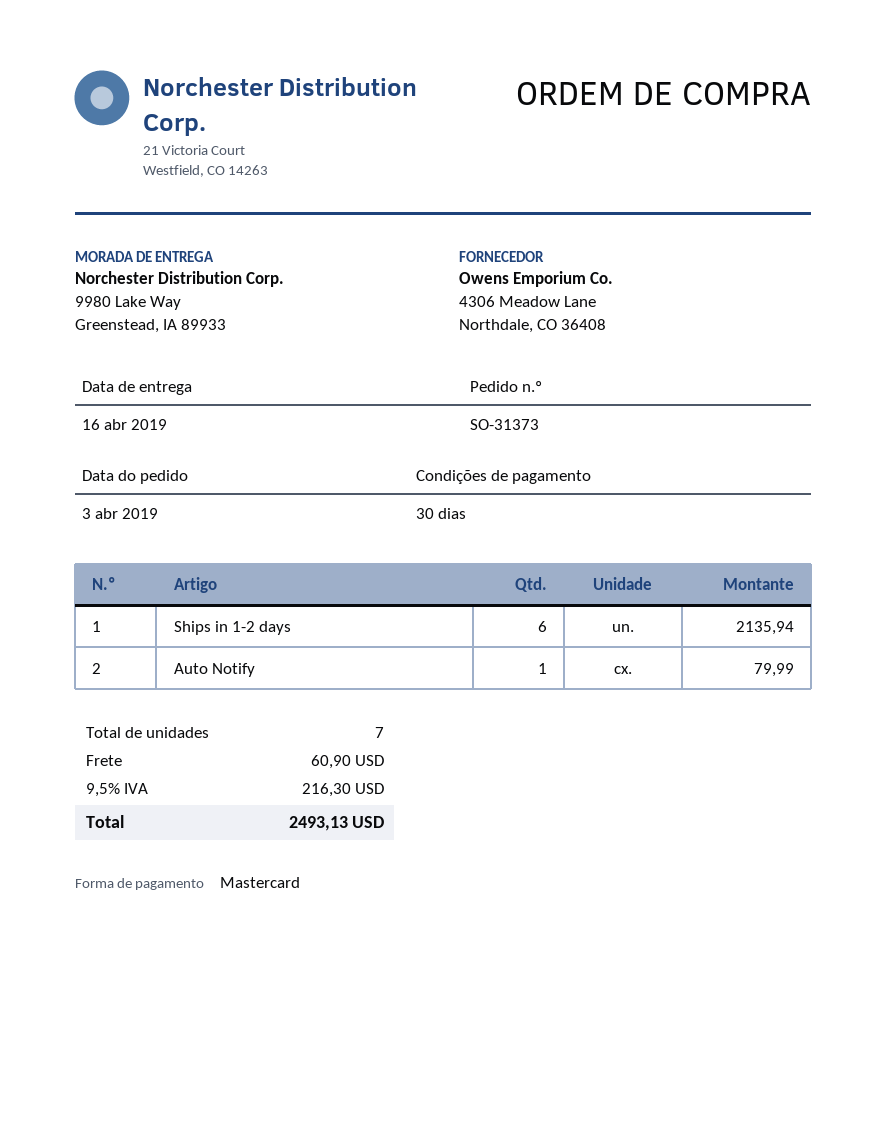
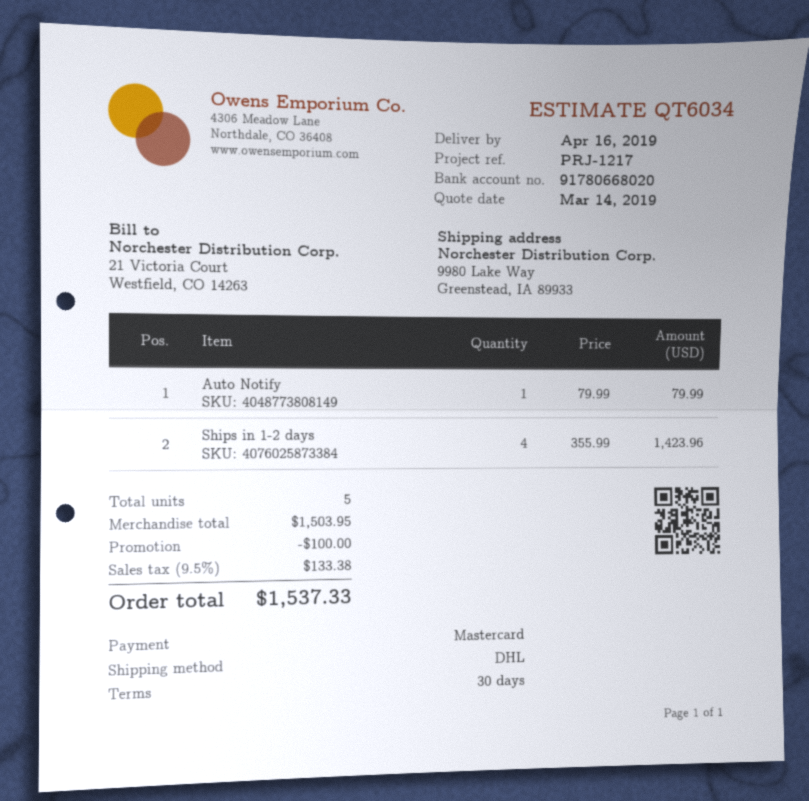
Ships in 1-2 days: 6 for 2135.94 -> 4 for 1423.96
total quantity: 7 -> 5
discount: none -> 100.00
shipping: 60.90 -> none
tax: 9.5% = 216.30 -> 9.5% = 133.38
total: 2493.13 -> 1537.33

